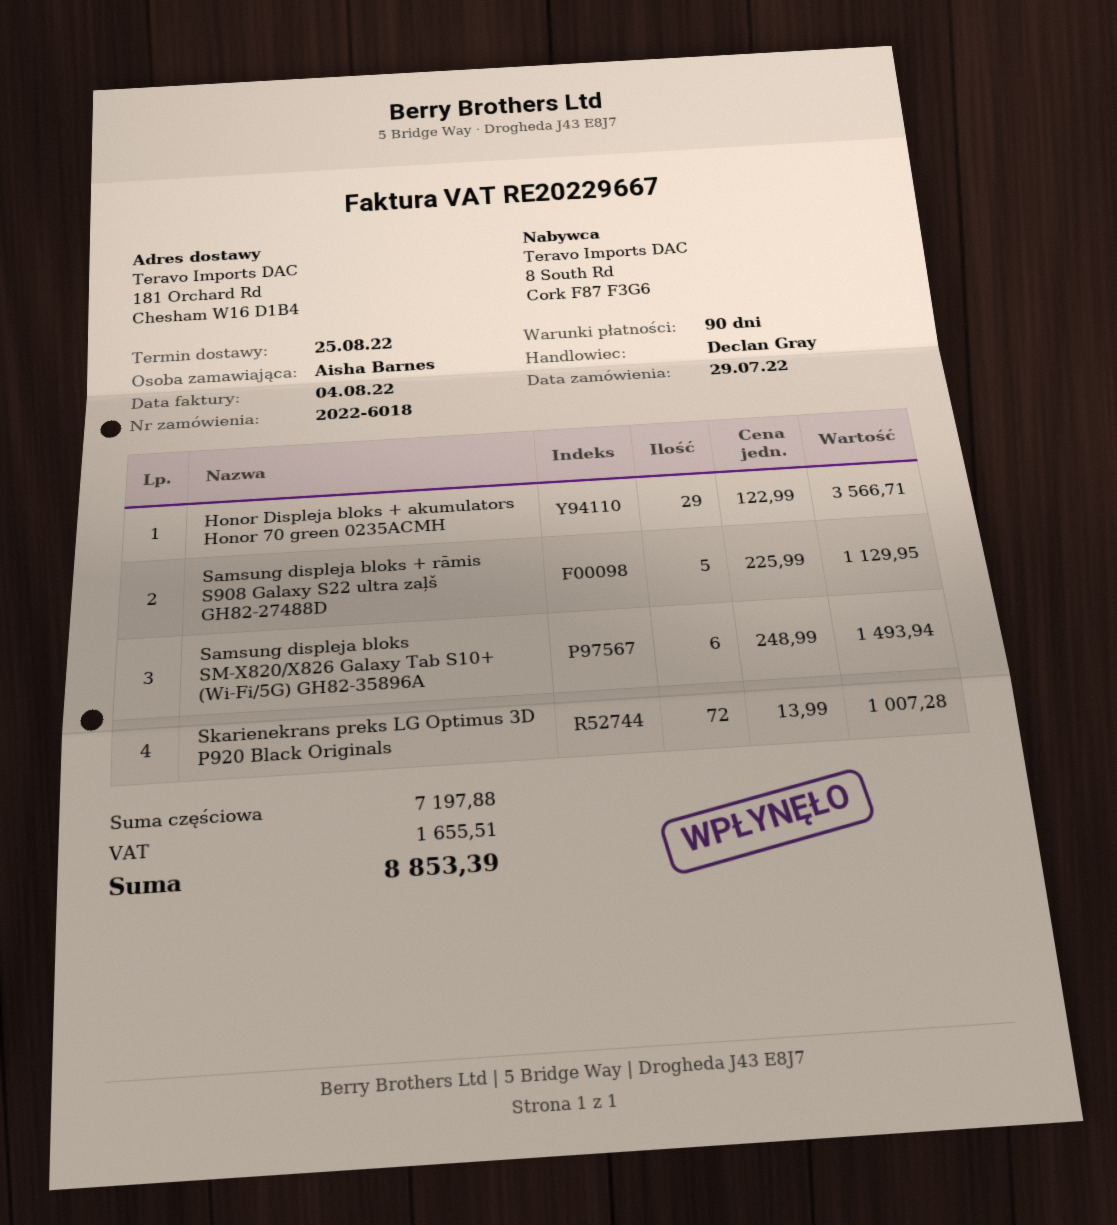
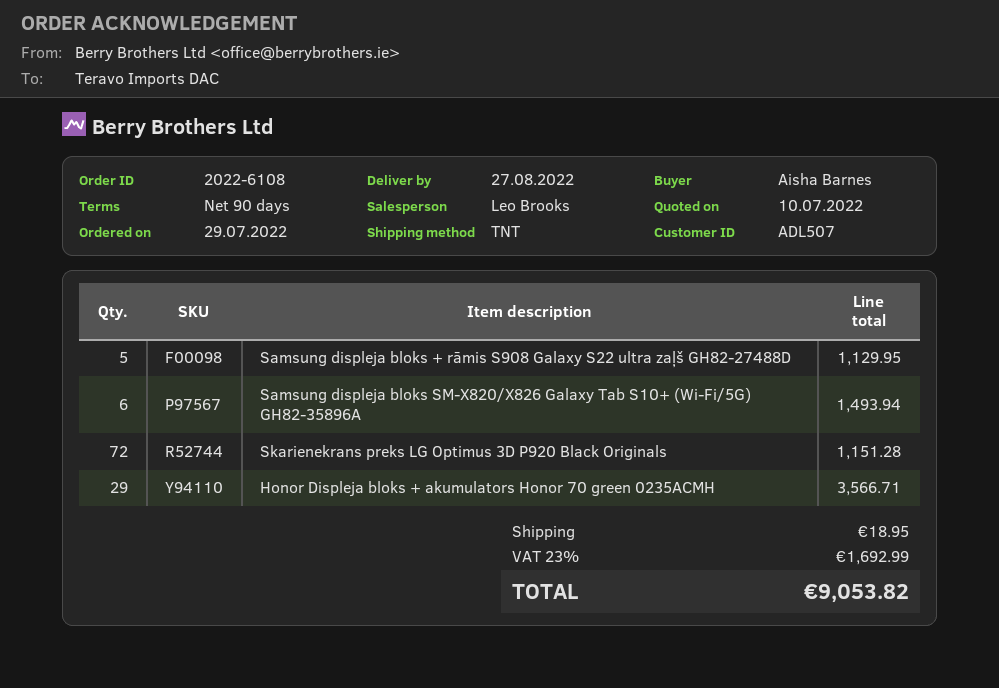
order number: 2022-6018 -> 2022-6108
delivery date: 2022-08-25 -> 2022-08-27
sales rep: Declan Gray -> Leo Brooks
Skarienekrans preks LG Optimus 3D P920 Black Originals: 72 for 1007.28 -> 72 for 1151.28
shipping: none -> 18.95
tax: 1655.51 -> 1692.99
total: 8853.39 -> 9053.82

